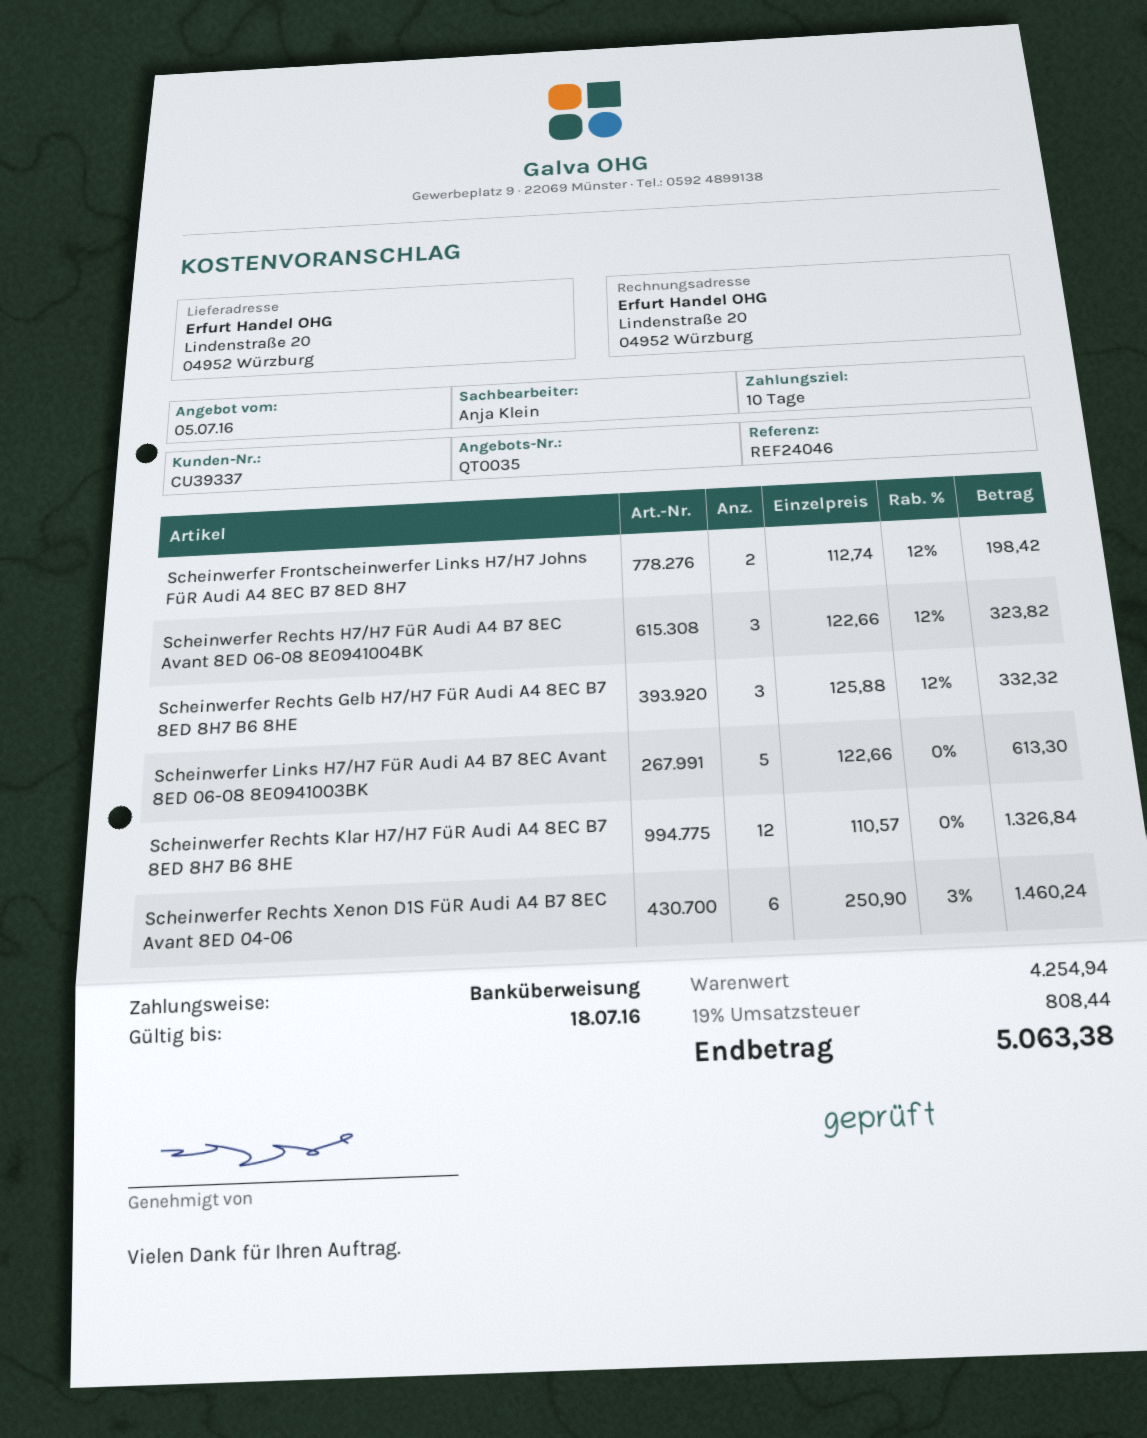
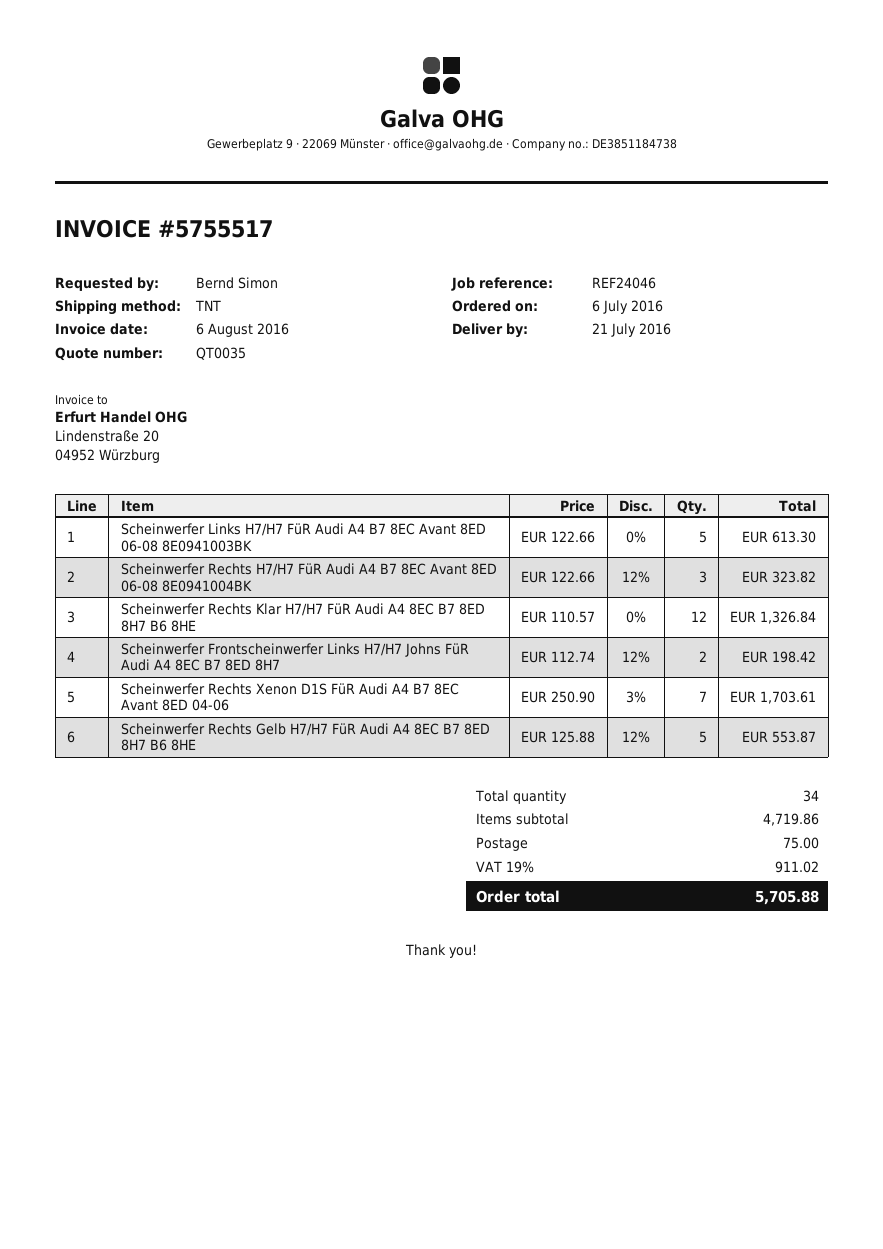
Scheinwerfer Rechts Gelb H7/H7 FüR Audi A4 8EC B7 8ED 8H7 B6 8HE: 3 x 125.88 - 12% = 332.32 -> 5 x 125.88 - 12% = 553.87
Scheinwerfer Rechts Xenon D1S FüR Audi A4 B7 8EC Avant 8ED 04-06: 6 x 250.90 - 3% = 1460.24 -> 7 x 250.90 - 3% = 1703.61
subtotal: 4254.94 -> 4719.86
shipping: none -> 75.00
tax: 19% = 808.44 -> 19% = 911.02
total: 5063.38 -> 5705.88

